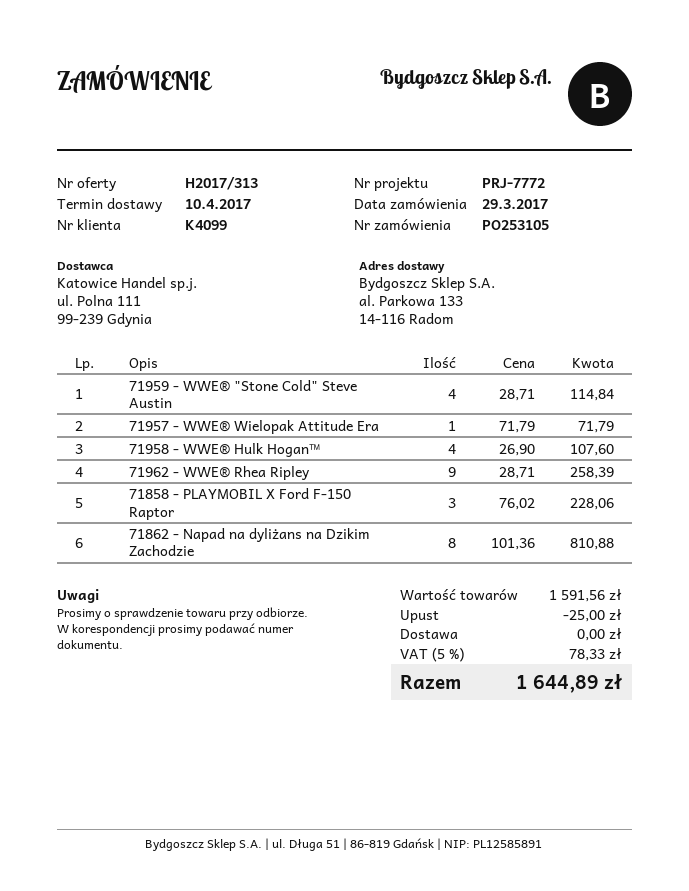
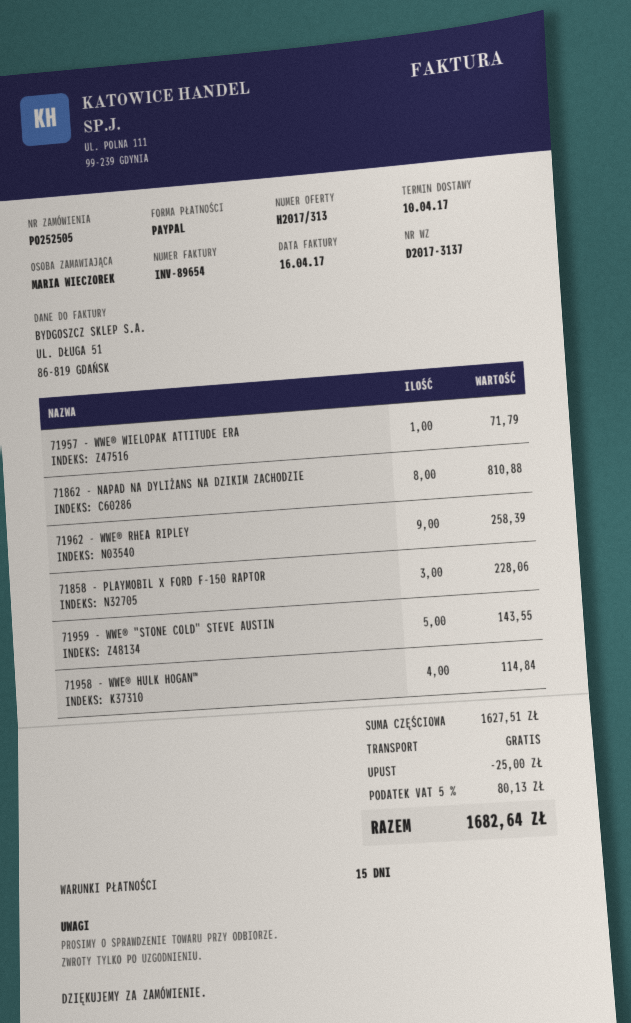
order number: PO253105 -> PO252505
71959 - WWE® "Stone Cold" Steve Austin: 4 for 114.84 -> 5 for 143.55
71958 - WWE® Hulk Hogan™: 4 for 107.60 -> 4 for 114.84
subtotal: 1591.56 -> 1627.51
tax: 5% = 78.33 -> 5% = 80.13
total: 1644.89 -> 1682.64

